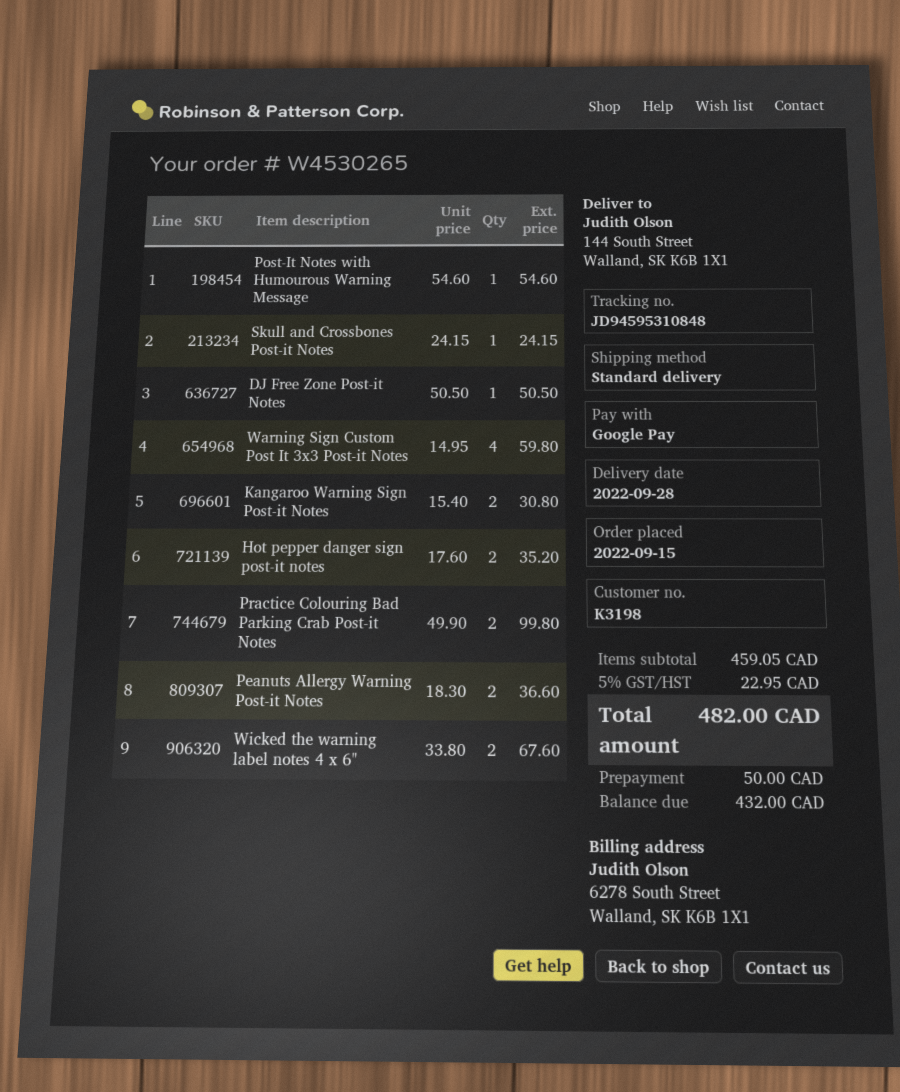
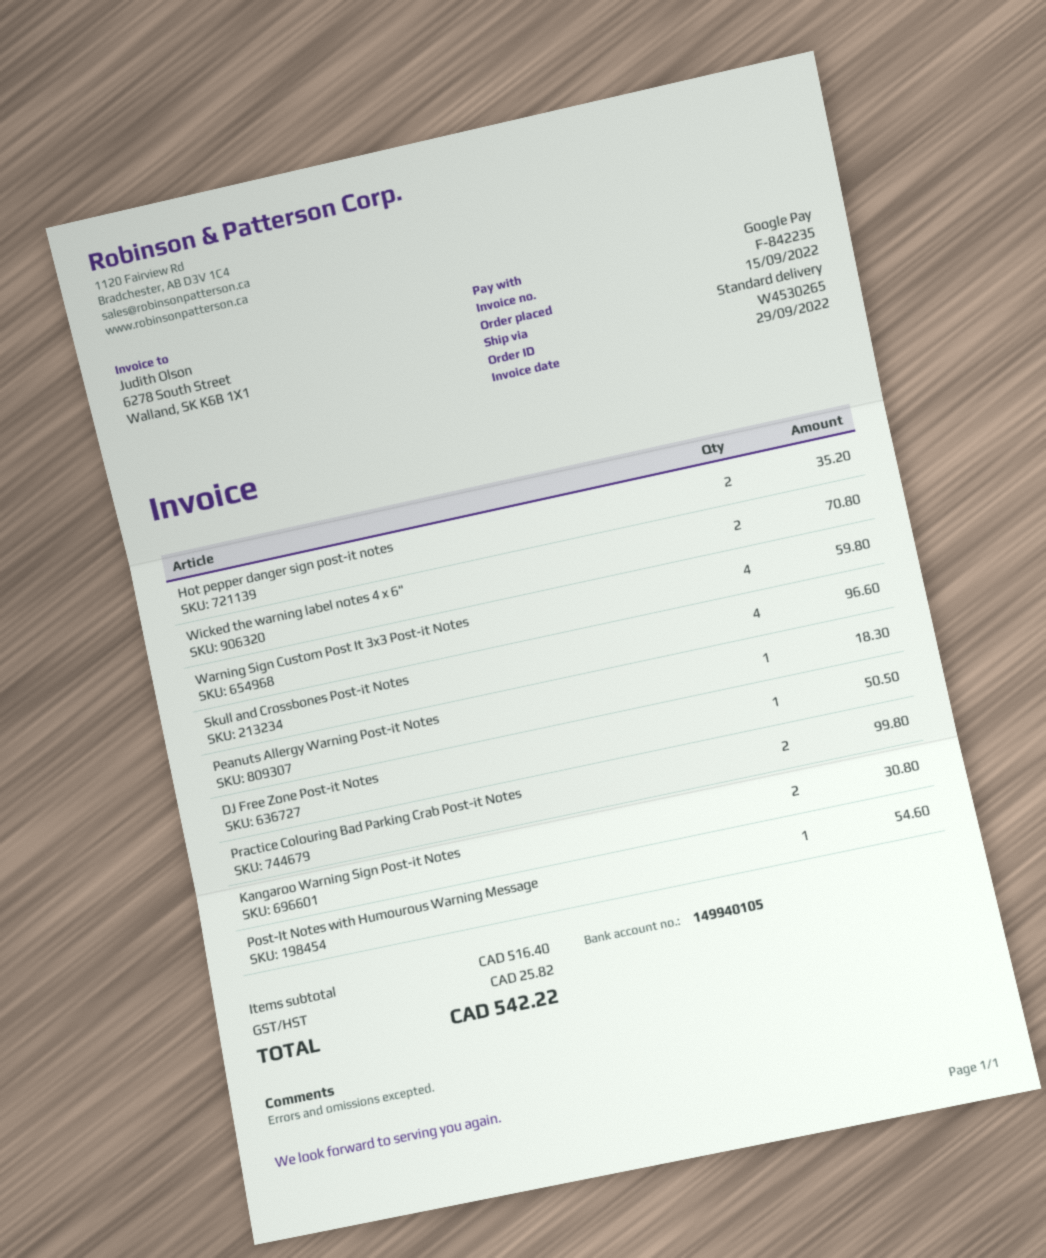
Skull and Crossbones Post-it Notes: 1 for 24.15 -> 4 for 96.60
Peanuts Allergy Warning Post-it Notes: 2 for 36.60 -> 1 for 18.30
Wicked the warning label notes 4 x 6": 2 for 67.60 -> 2 for 70.80
subtotal: 459.05 -> 516.40
tax: 22.95 -> 25.82
total: 482.00 -> 542.22

